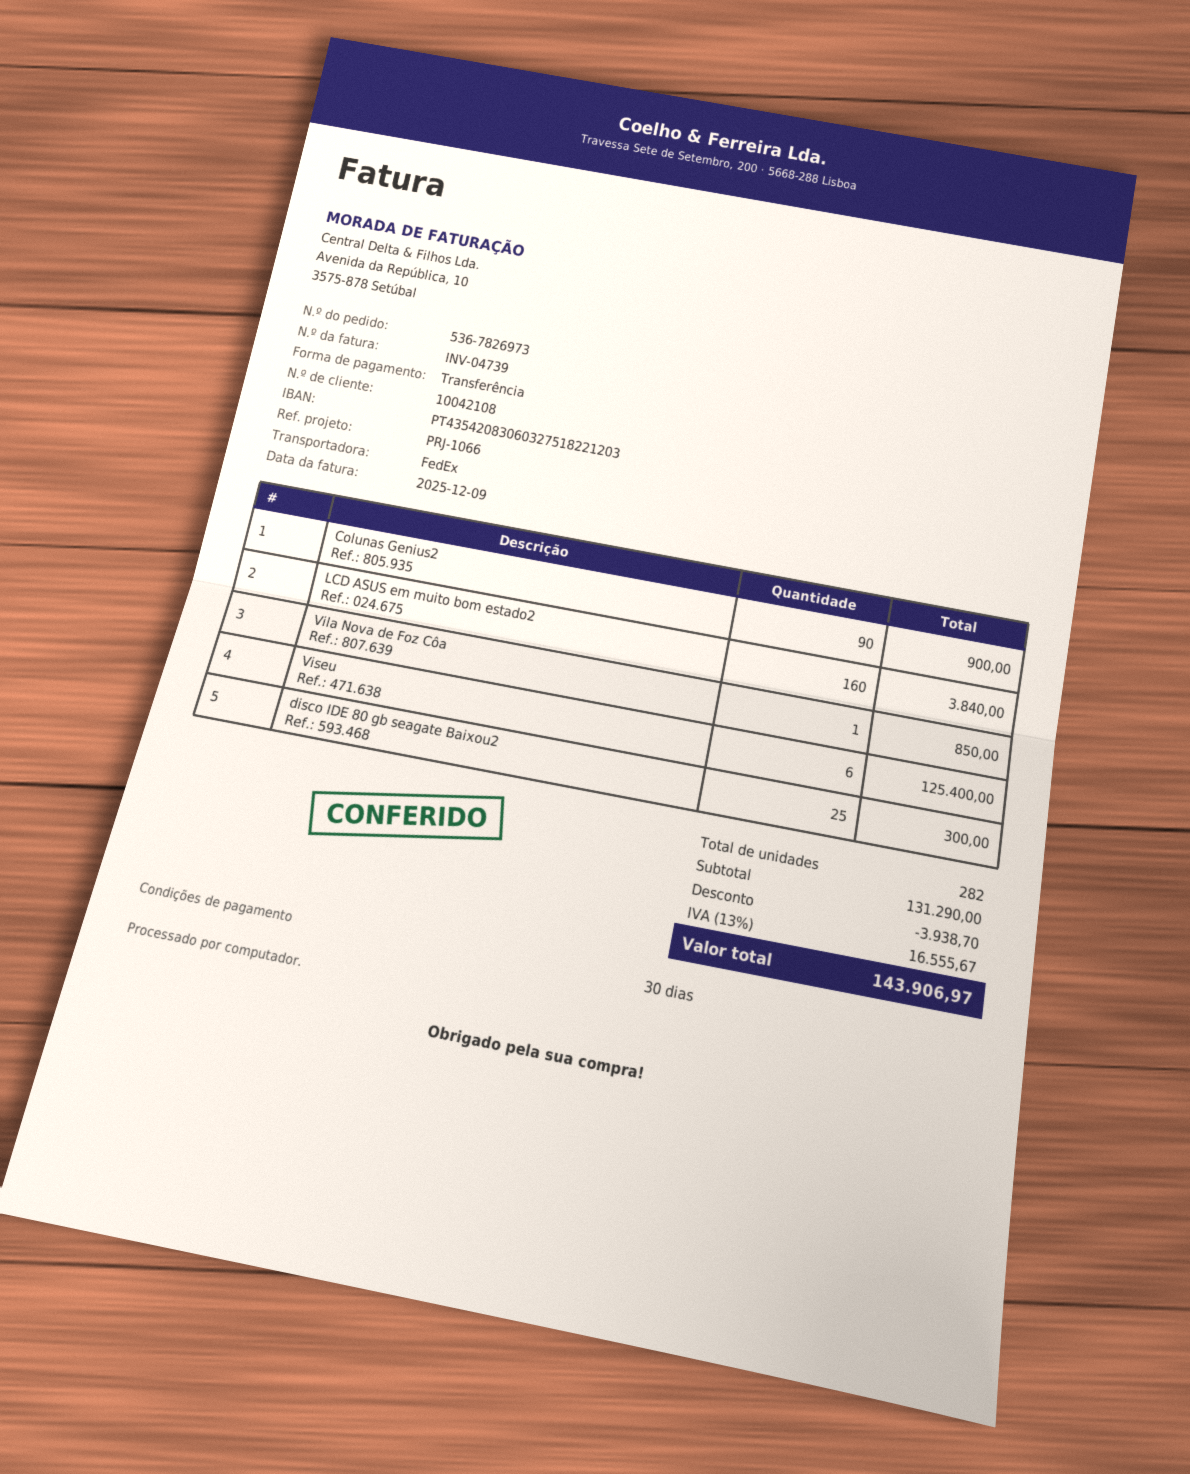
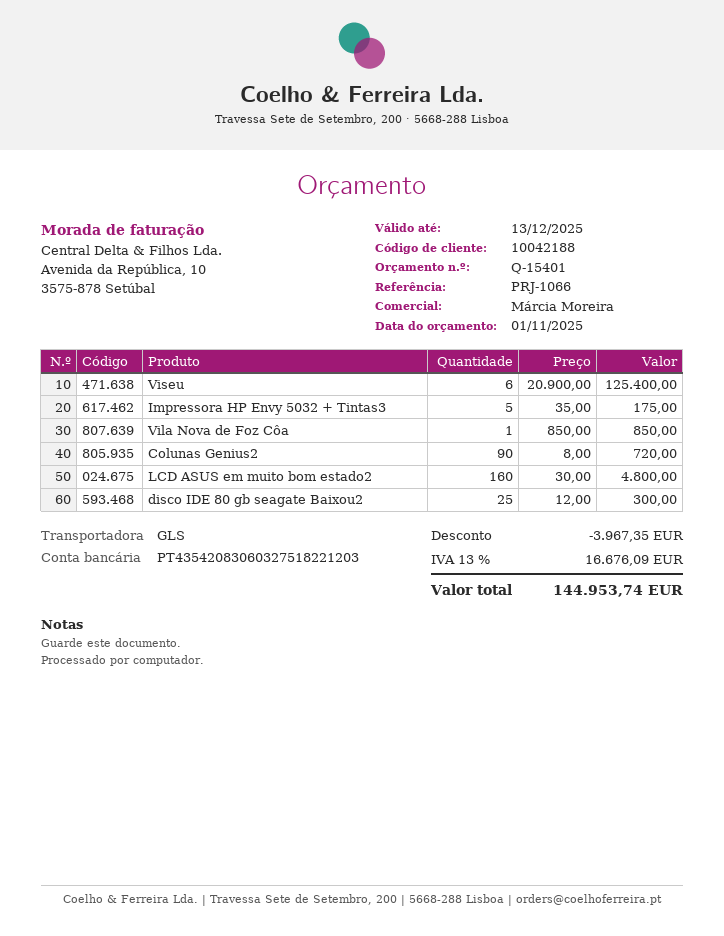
customer number: 10042108 -> 10042188
shipping method: FedEx -> GLS
Colunas Genius2: 90 for 900.00 -> 90 for 720.00
LCD ASUS em muito bom estado2: 160 for 3840.00 -> 160 for 4800.00
Impressora HP Envy 5032 + Tintas3: none -> 5 for 175.00
discount: 3938.70 -> 3967.35
tax: 13% = 16555.67 -> 13% = 16676.09
total: 143906.97 -> 144953.74

